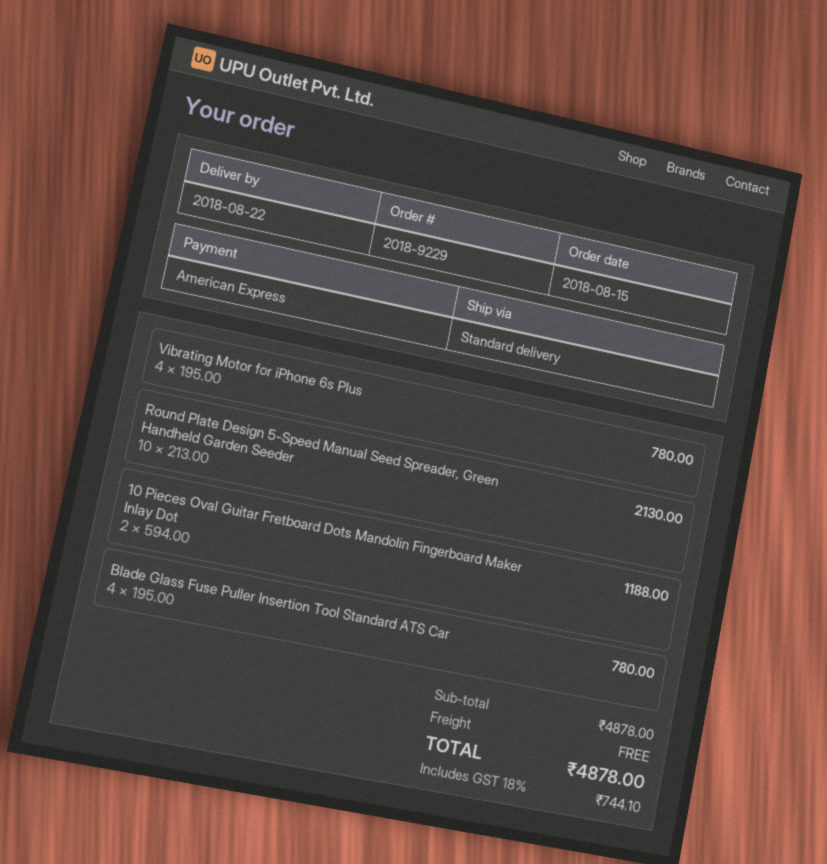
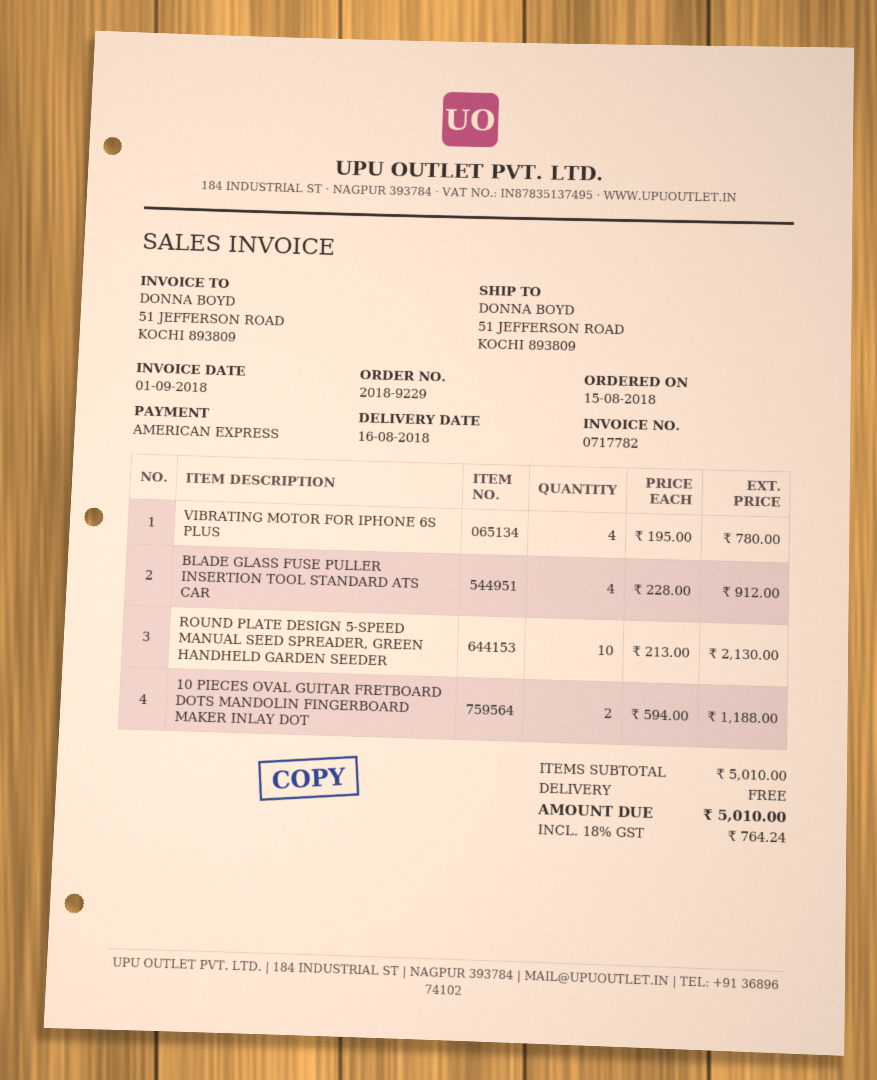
delivery date: 2018-08-22 -> 2018-08-16
Blade Glass Fuse Puller Insertion Tool Standard ATS Car: 4 x 195.00 = 780.00 -> 4 x 228.00 = 912.00
subtotal: 4878.00 -> 5010.00
tax: 18% = 744.10 -> 18% = 764.24
total: 4878.00 -> 5010.00

